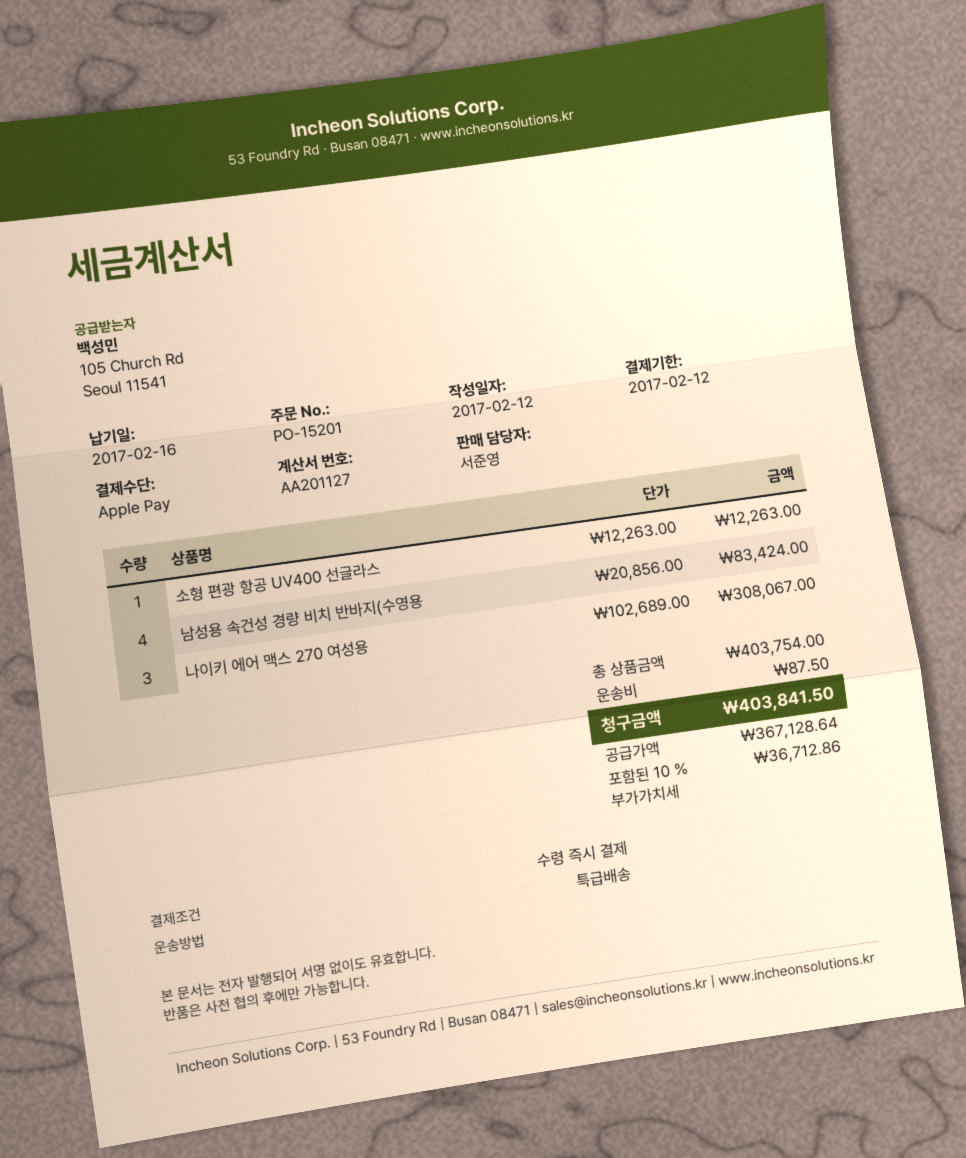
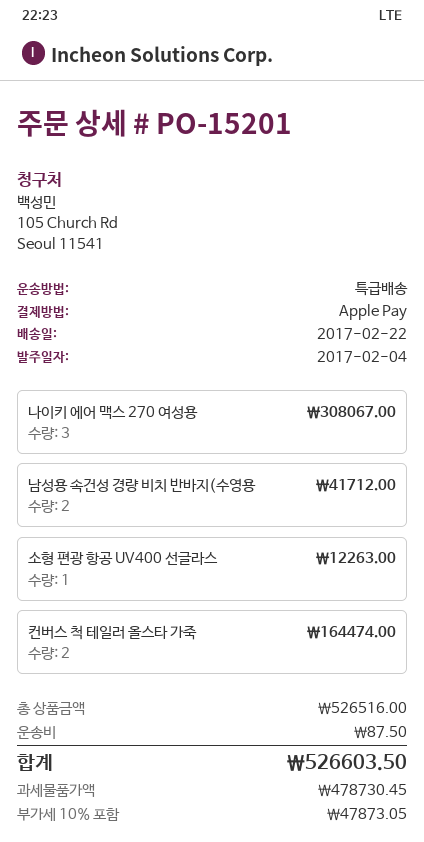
delivery date: 2017-02-16 -> 2017-02-22
남성용 속건성 경량 비치 반바지(수영용: 4 for 83424.00 -> 2 for 41712.00
컨버스 척 테일러 올스타 가죽: none -> 2 for 164474.00
subtotal: 403754.00 -> 526516.00
net: 367128.64 -> 478730.45
tax: 10% = 36712.86 -> 10% = 47873.05
total: 403841.50 -> 526603.50

